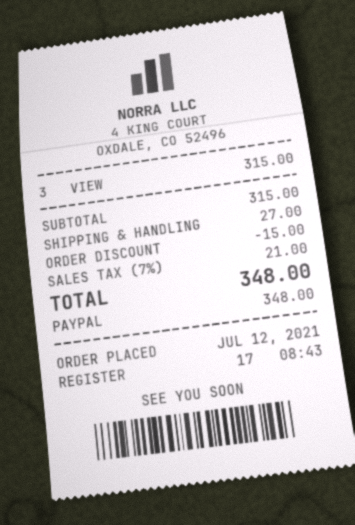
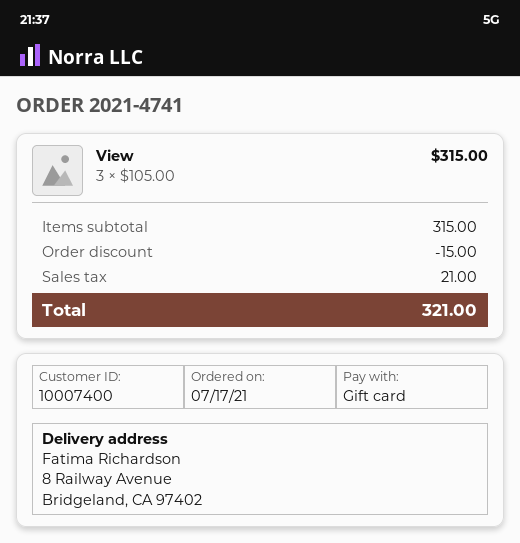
order date: 2021-07-12 -> 2021-07-17
payment method: PayPal -> gift card
shipping: 27.00 -> none
total: 348.00 -> 321.00

